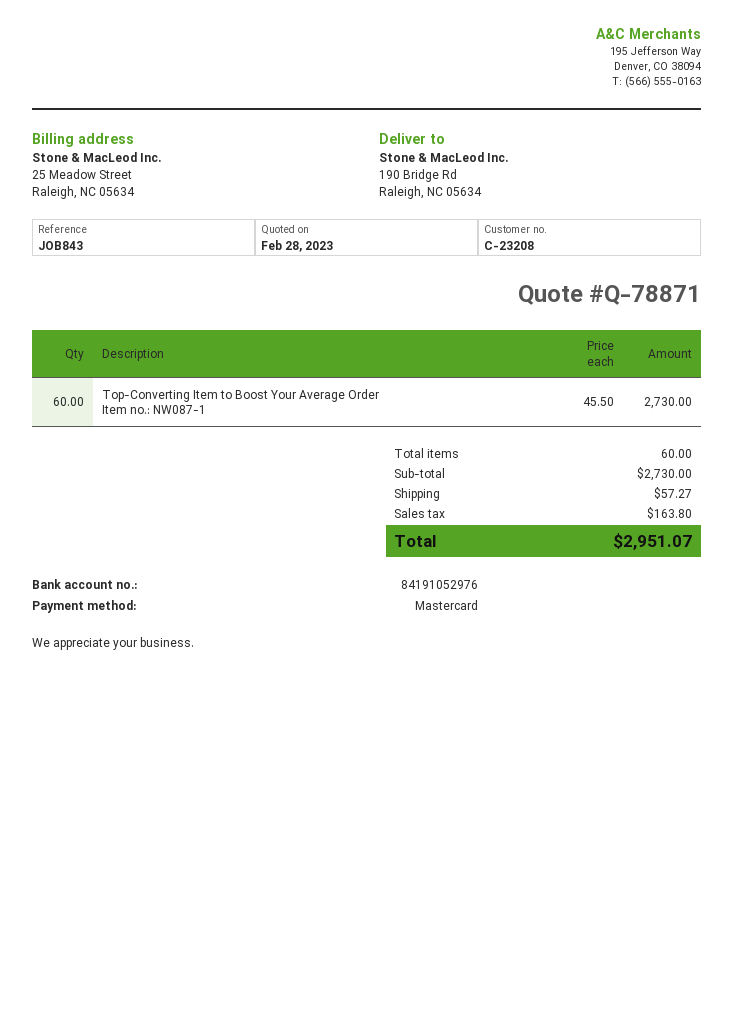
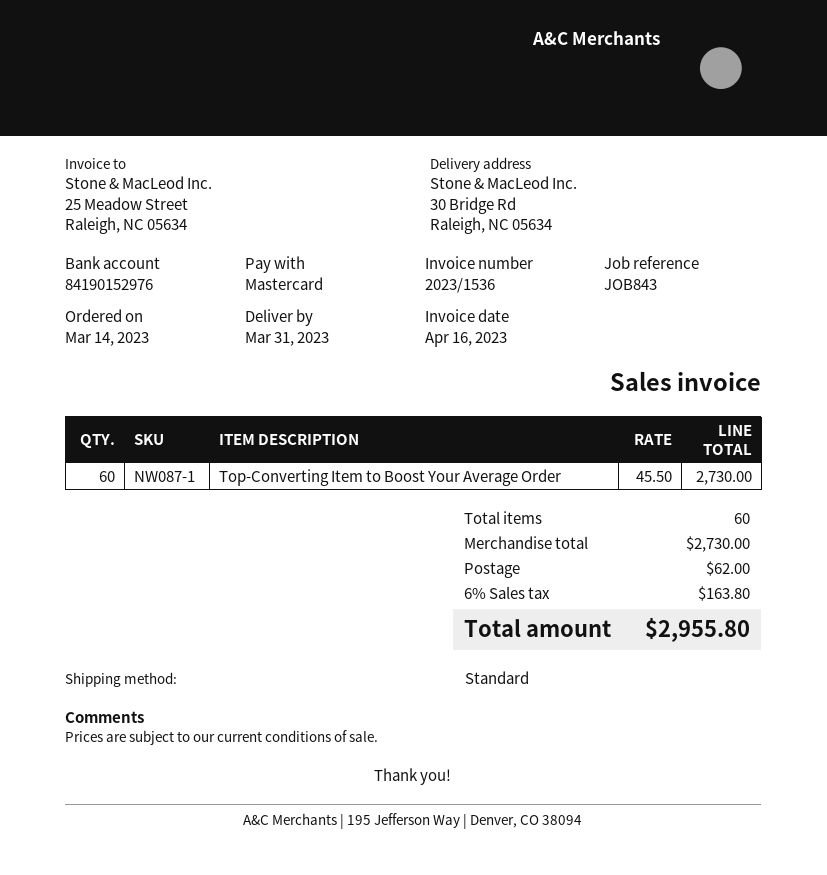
bank account: 84191052976 -> 84190152976
ship to: 190 Bridge Rd, Raleigh, NC 05634 -> 30 Bridge Rd, Raleigh, NC 05634
shipping: 57.27 -> 62.00
total: 2951.07 -> 2955.80

